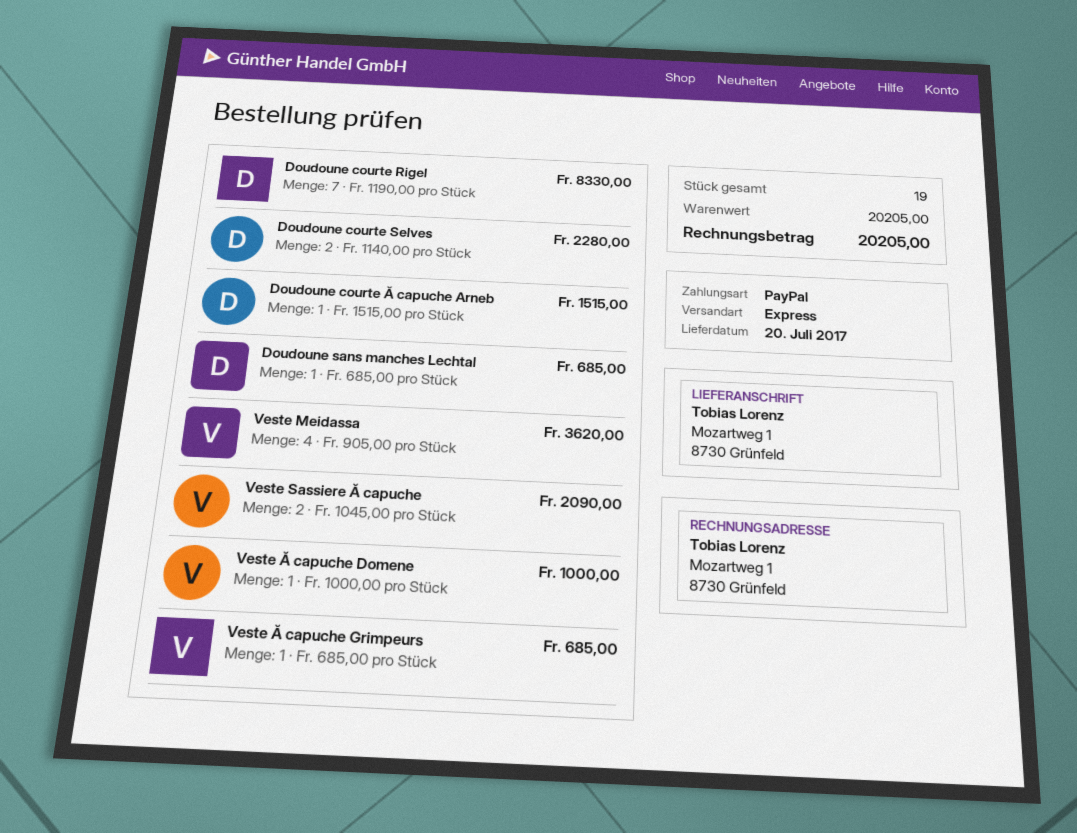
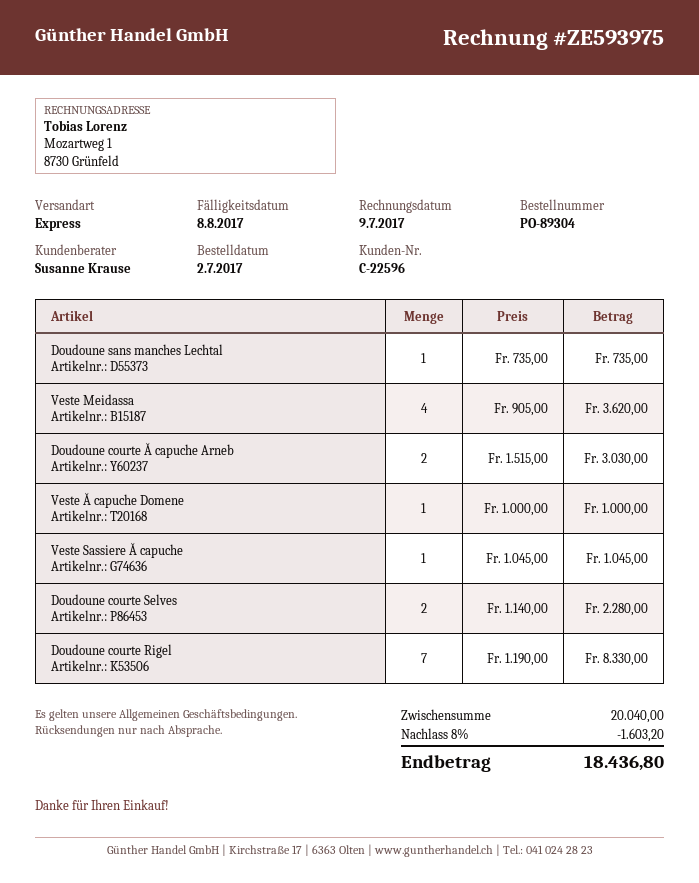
Doudoune courte Ă capuche Arneb: 1 x 1515.00 = 1515.00 -> 2 x 1515.00 = 3030.00
Doudoune sans manches Lechtal: 1 x 685.00 = 685.00 -> 1 x 735.00 = 735.00
Veste Sassiere Ă capuche: 2 x 1045.00 = 2090.00 -> 1 x 1045.00 = 1045.00
Veste Ă capuche Grimpeurs: 1 x 685.00 = 685.00 -> none
subtotal: 20205.00 -> 20040.00
discount: none -> 8% = 1603.20
total: 20205.00 -> 18436.80

